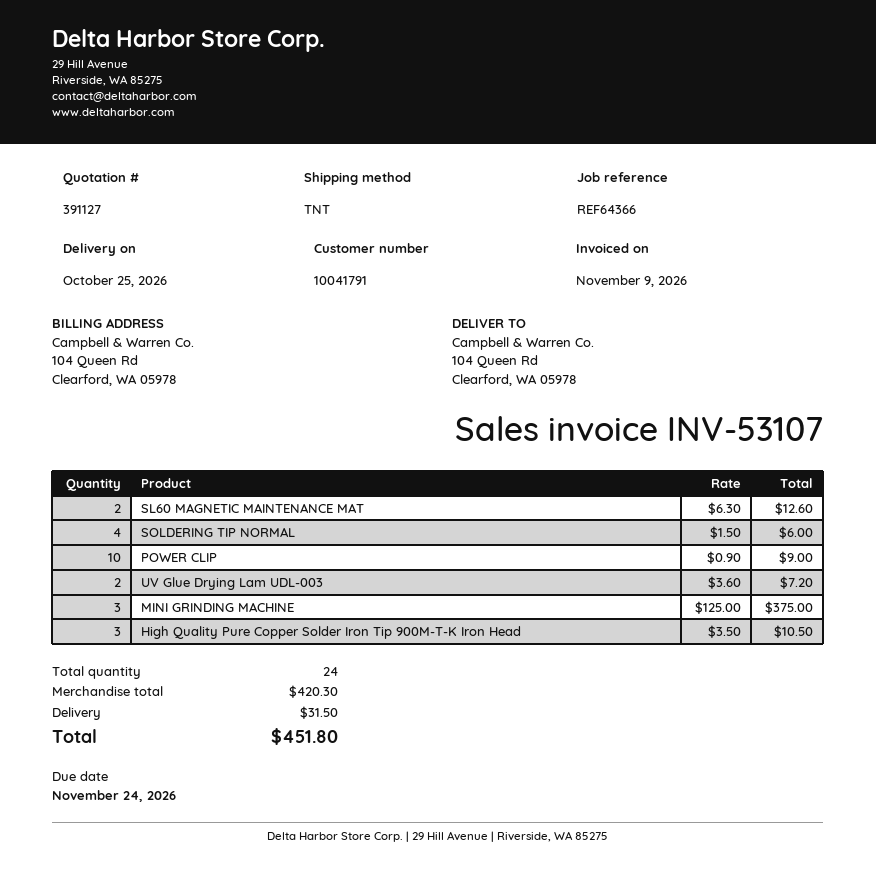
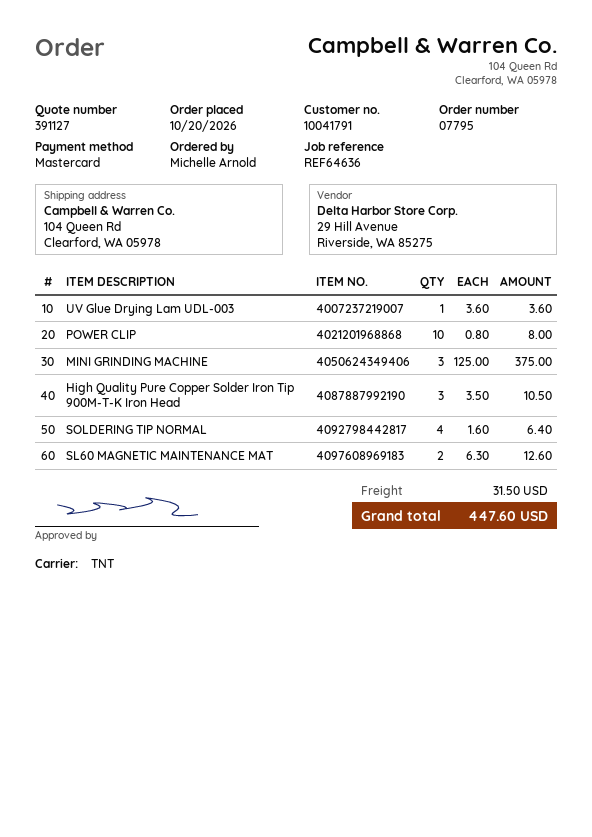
reference: REF64366 -> REF64636
SOLDERING TIP NORMAL: 4 x 1.50 = 6.00 -> 4 x 1.60 = 6.40
POWER CLIP: 10 x 0.90 = 9.00 -> 10 x 0.80 = 8.00
UV Glue Drying Lam UDL-003: 2 x 3.60 = 7.20 -> 1 x 3.60 = 3.60
total: 451.80 -> 447.60

